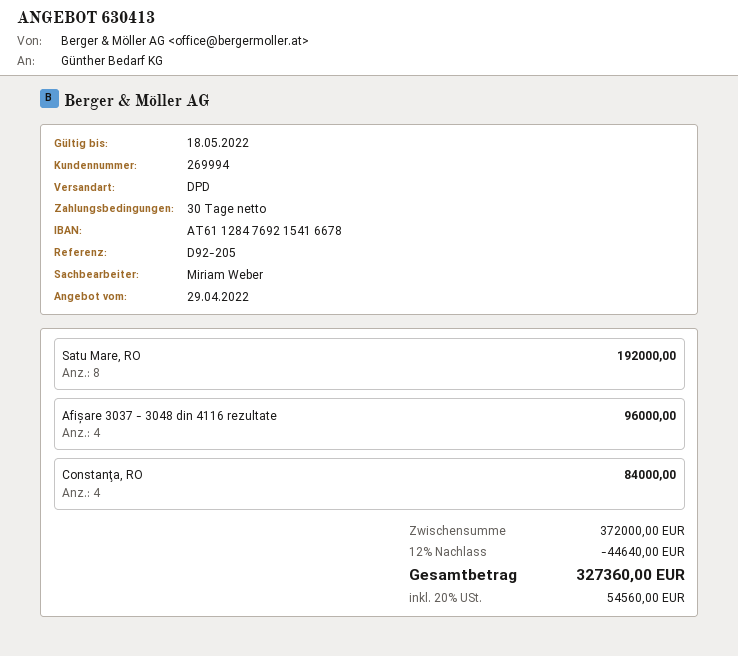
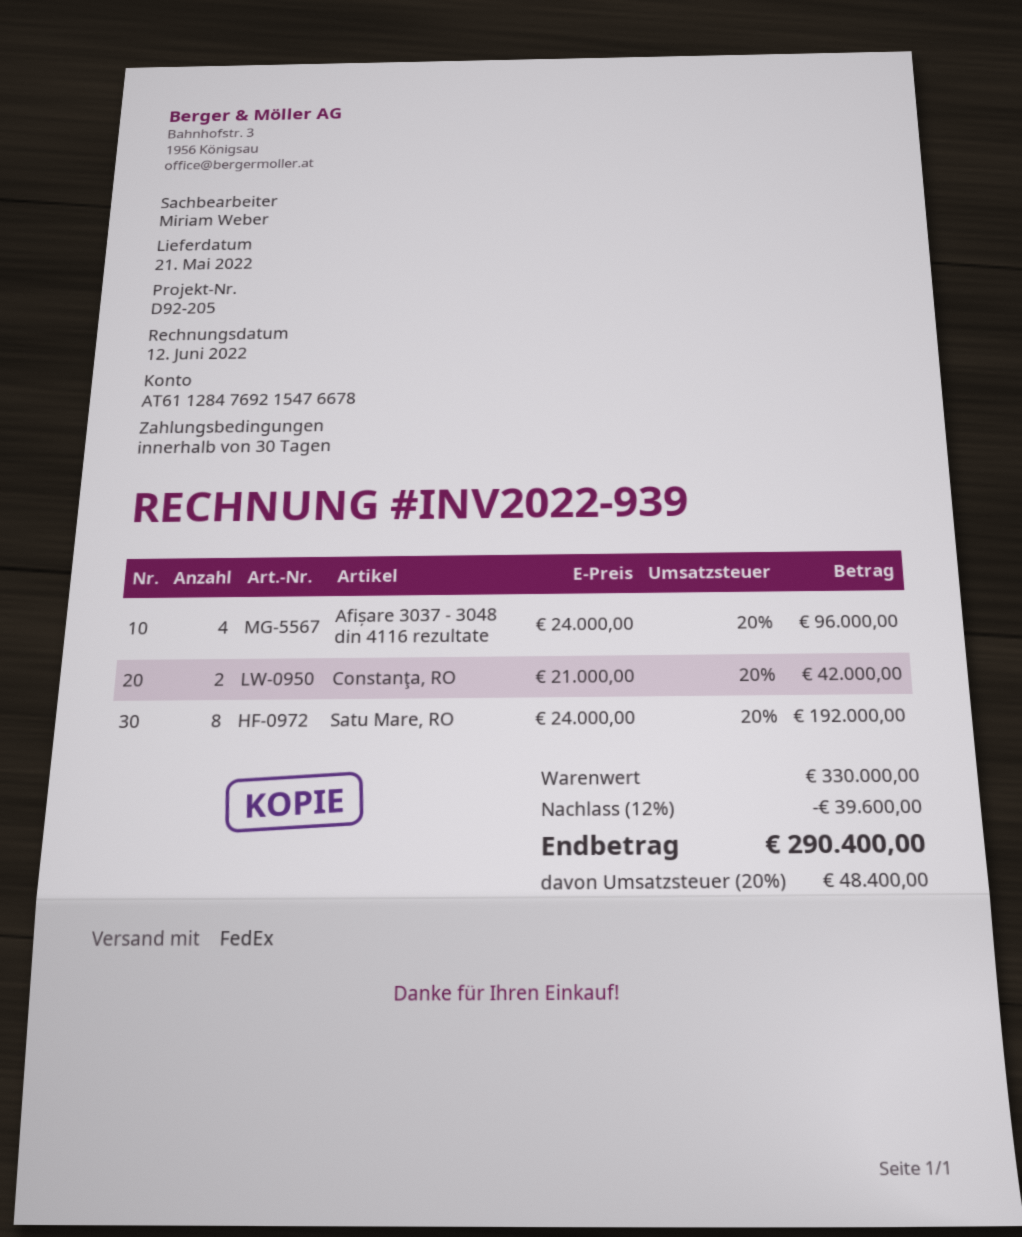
bank account: AT611284769215416678 -> AT611284769215476678
shipping method: DPD -> FedEx
Constanţa, RO: 4 for 84000.00 -> 2 for 42000.00
subtotal: 372000.00 -> 330000.00
discount: 12% = 44640.00 -> 12% = 39600.00
tax: 20% = 54560.00 -> 20% = 48400.00
total: 327360.00 -> 290400.00

